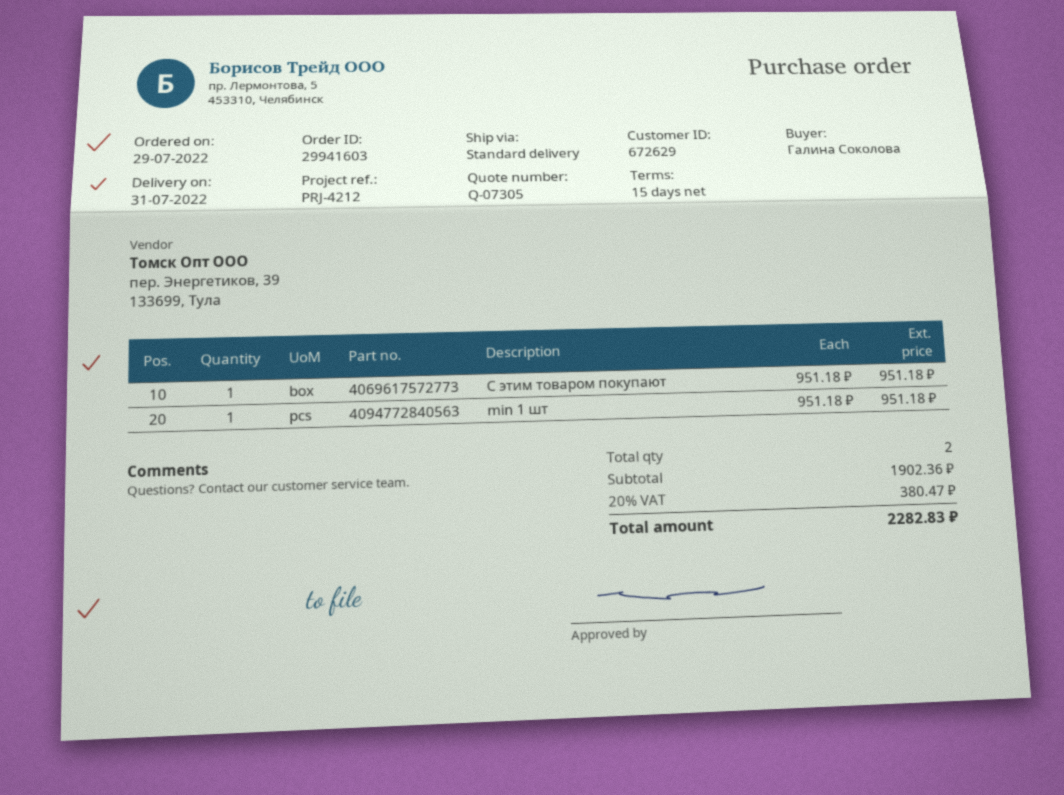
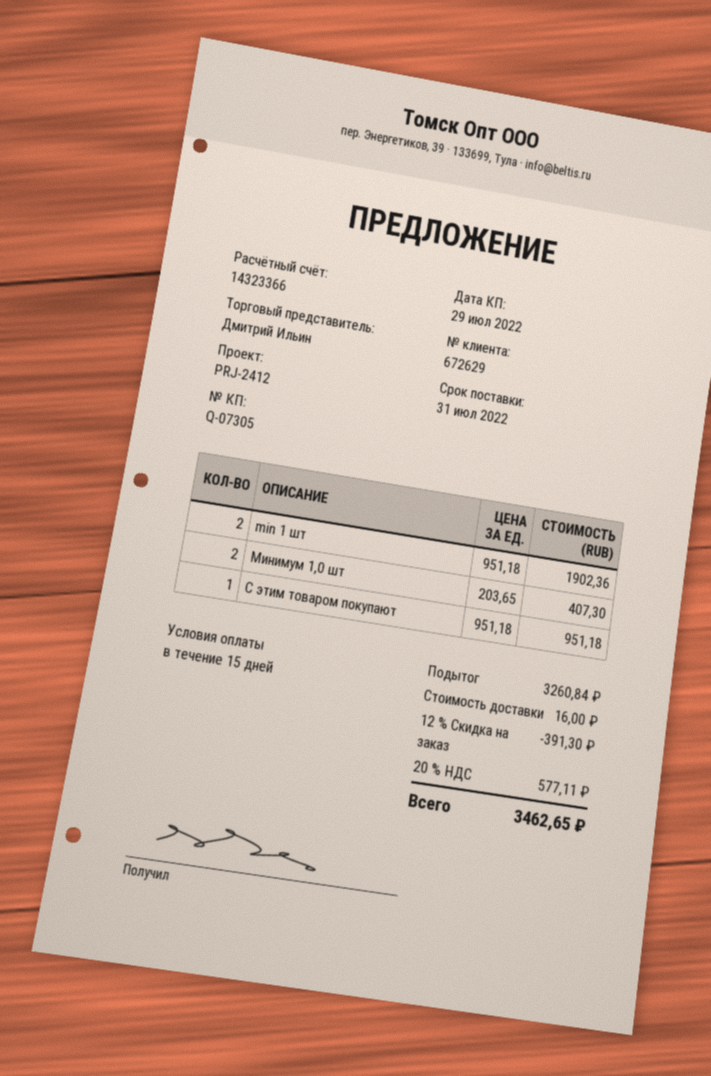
reference: PRJ-4212 -> PRJ-2412
min 1 шт: 1 x 951.18 = 951.18 -> 2 x 951.18 = 1902.36
Минимум 1,0 шт: none -> 2 x 203.65 = 407.30
subtotal: 1902.36 -> 3260.84
discount: none -> 12% = 391.30
shipping: none -> 16.00
tax: 20% = 380.47 -> 20% = 577.11
total: 2282.83 -> 3462.65

